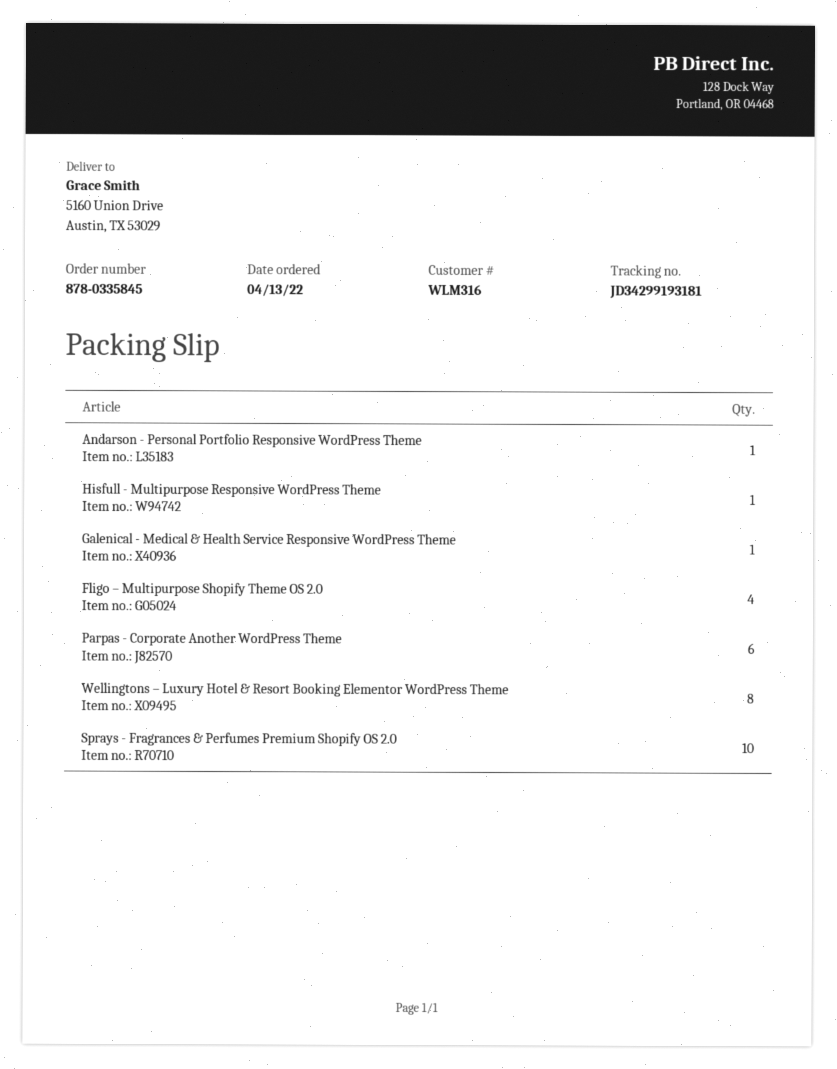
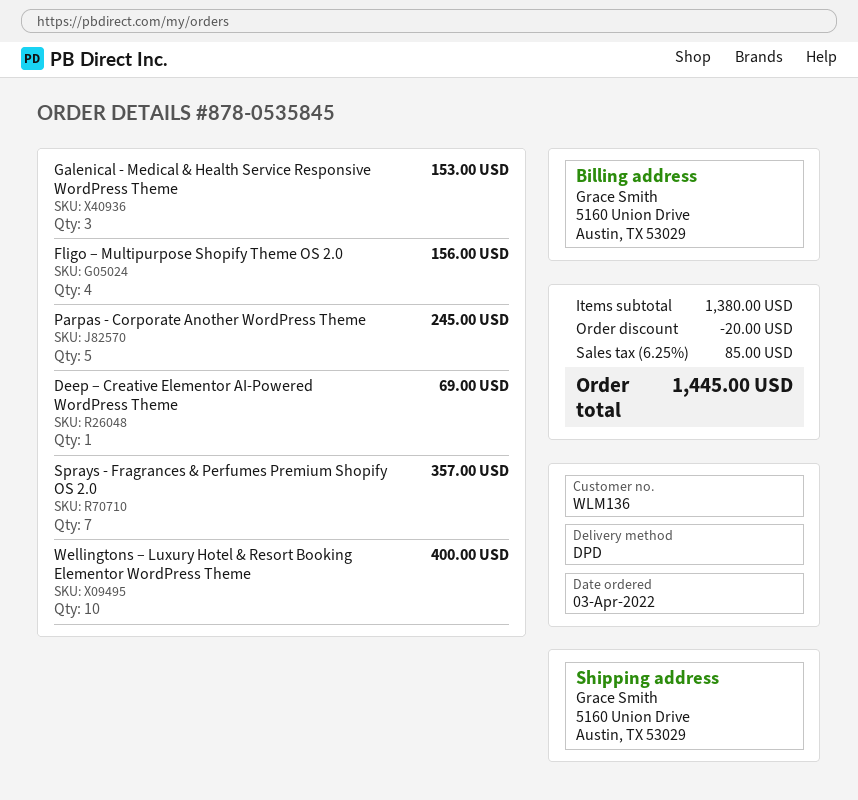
order number: 878-0335845 -> 878-0535845
order date: 2022-04-13 -> 2022-04-03
customer number: WLM316 -> WLM136
Andarson - Personal Portfolio Responsive WordPress Theme: 1 -> none
Hisfull - Multipurpose Responsive WordPress Theme: 1 -> none
Galenical - Medical & Health Service Responsive WordPress Theme: 1 -> 3
Parpas - Corporate Another WordPress Theme: 6 -> 5
Wellingtons – Luxury Hotel & Resort Booking Elementor WordPress Theme: 8 -> 10
Sprays - Fragrances & Perfumes Premium Shopify OS 2.0: 10 -> 7
Deep – Creative Elementor AI-Powered WordPress Theme: none -> 1

